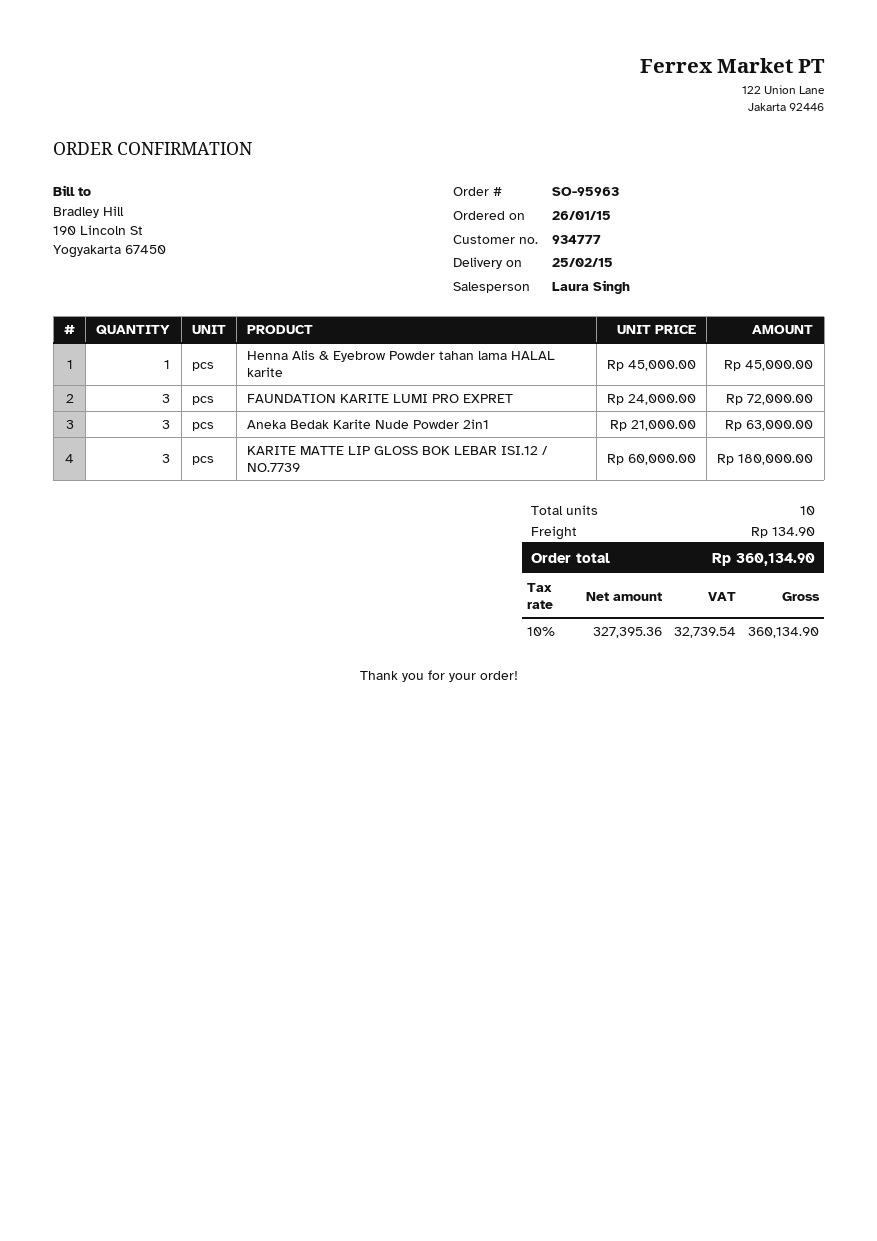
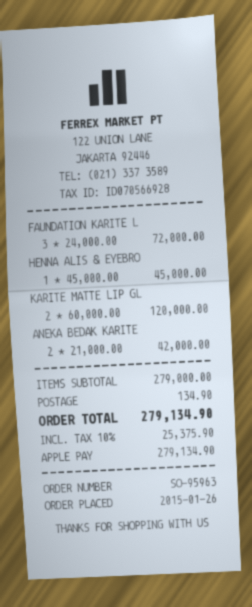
Aneka Bedak Karite Nude Powder 2in1: 3 x 21000.00 = 63000.00 -> 2 x 21000.00 = 42000.00
KARITE MATTE LIP GLOSS BOK LEBAR ISI.12 / NO.7739: 3 x 60000.00 = 180000.00 -> 2 x 60000.00 = 120000.00
tax: 10% = 32739.54 -> 10% = 25375.90
total: 360134.90 -> 279134.90

